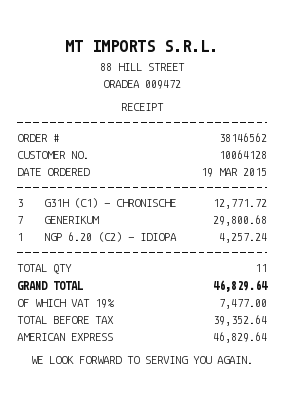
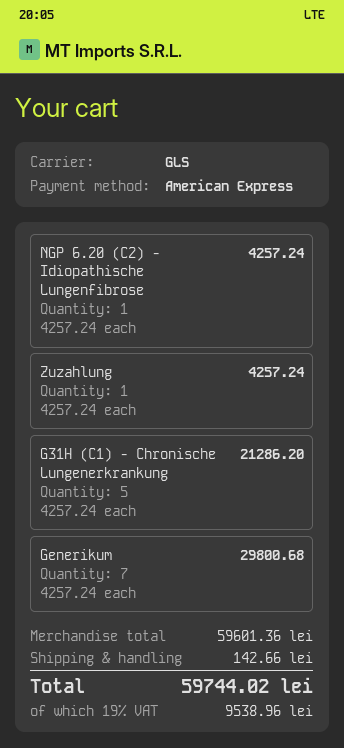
G31H (C1) - CHRONISCHE: 3 for 12771.72 -> 5 for 21286.20
Zuzahlung: none -> 1 for 4257.24
shipping: none -> 142.66
tax: 19% = 7477.00 -> 19% = 9538.96
total: 46829.64 -> 59744.02

